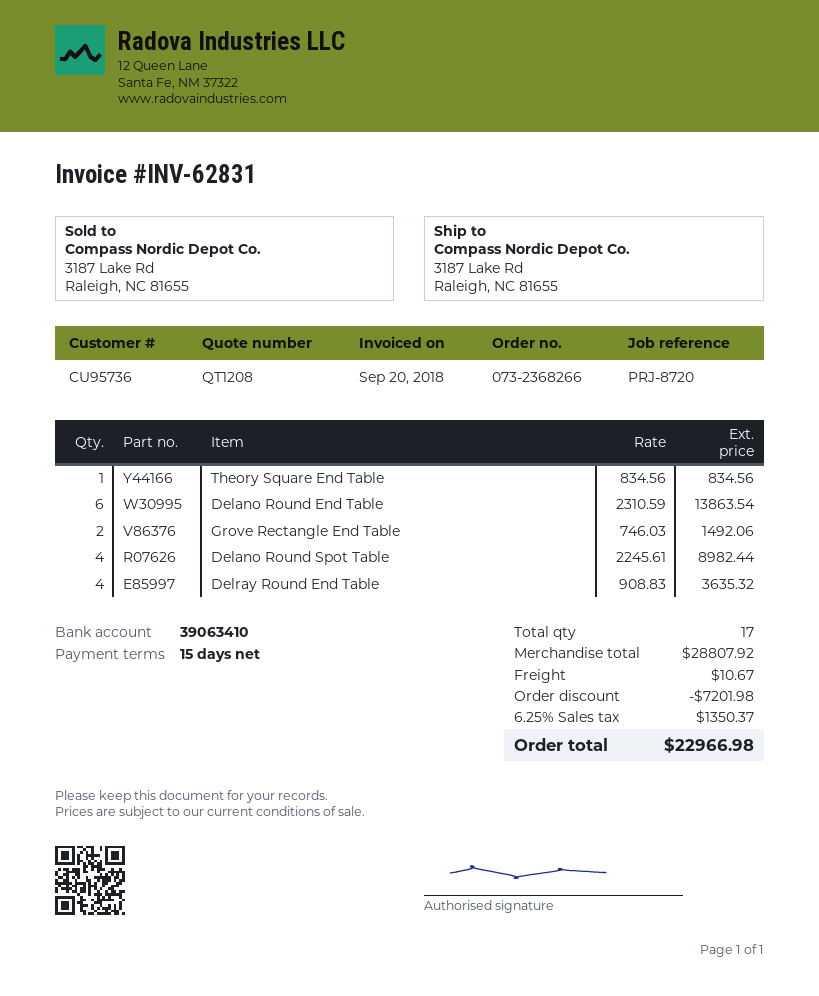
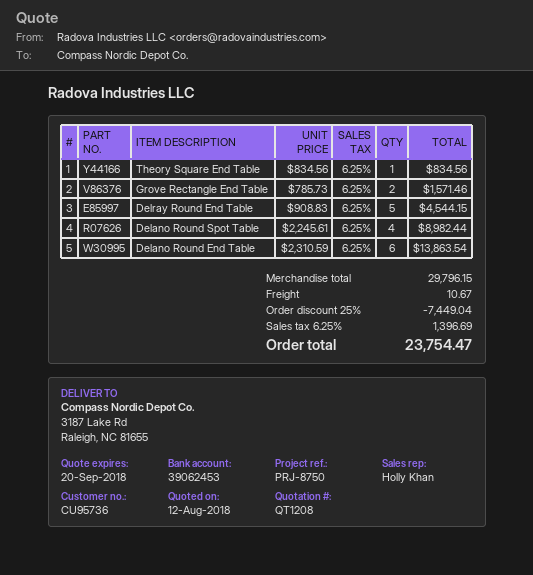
reference: PRJ-8720 -> PRJ-8750
bank account: 39063410 -> 39062453
Grove Rectangle End Table: 2 x 746.03 = 1492.06 -> 2 x 785.73 = 1571.46
Delray Round End Table: 4 x 908.83 = 3635.32 -> 5 x 908.83 = 4544.15
subtotal: 28807.92 -> 29796.15
discount: 7201.98 -> 7449.04
tax: 6.25% = 1350.37 -> 6.25% = 1396.69
total: 22966.98 -> 23754.47

